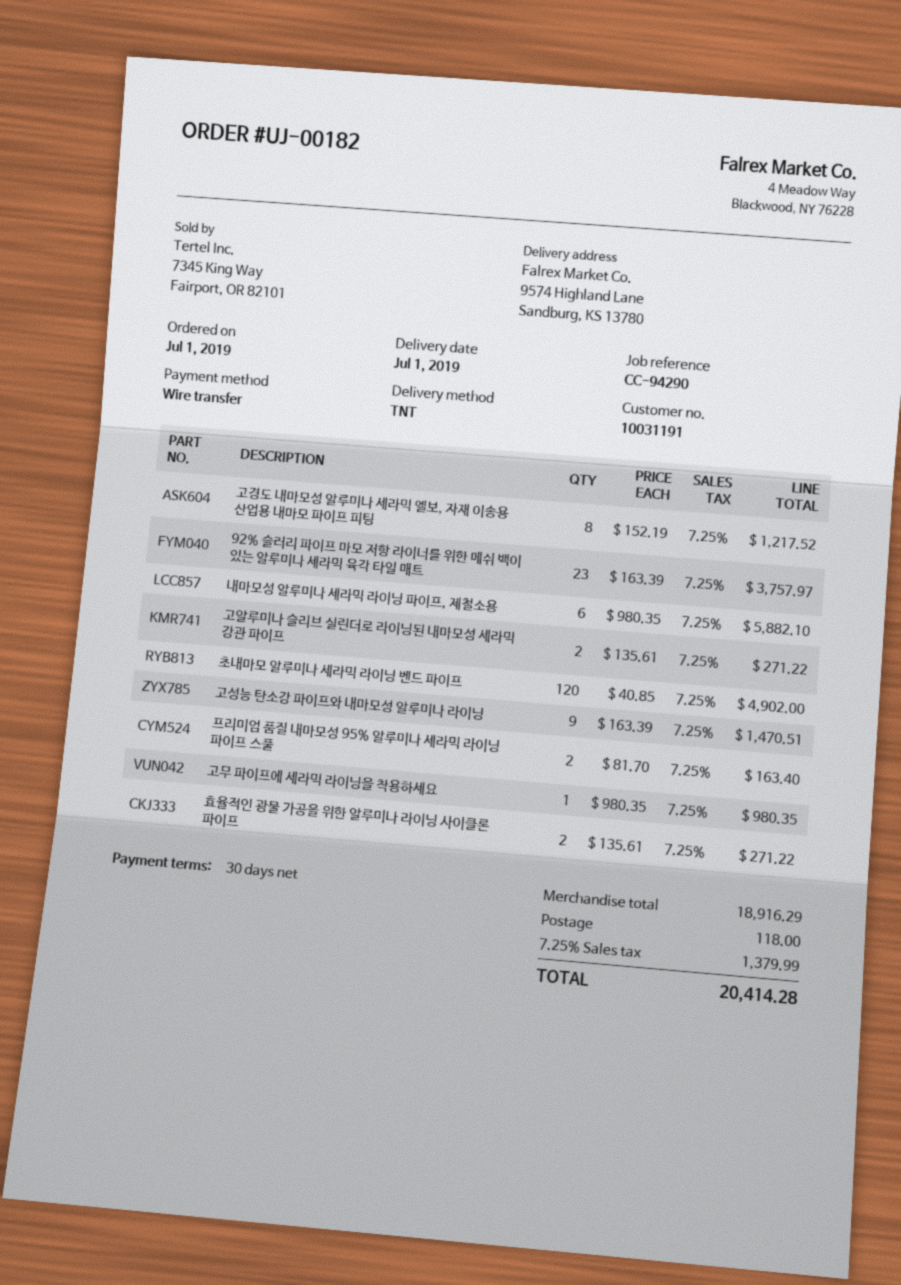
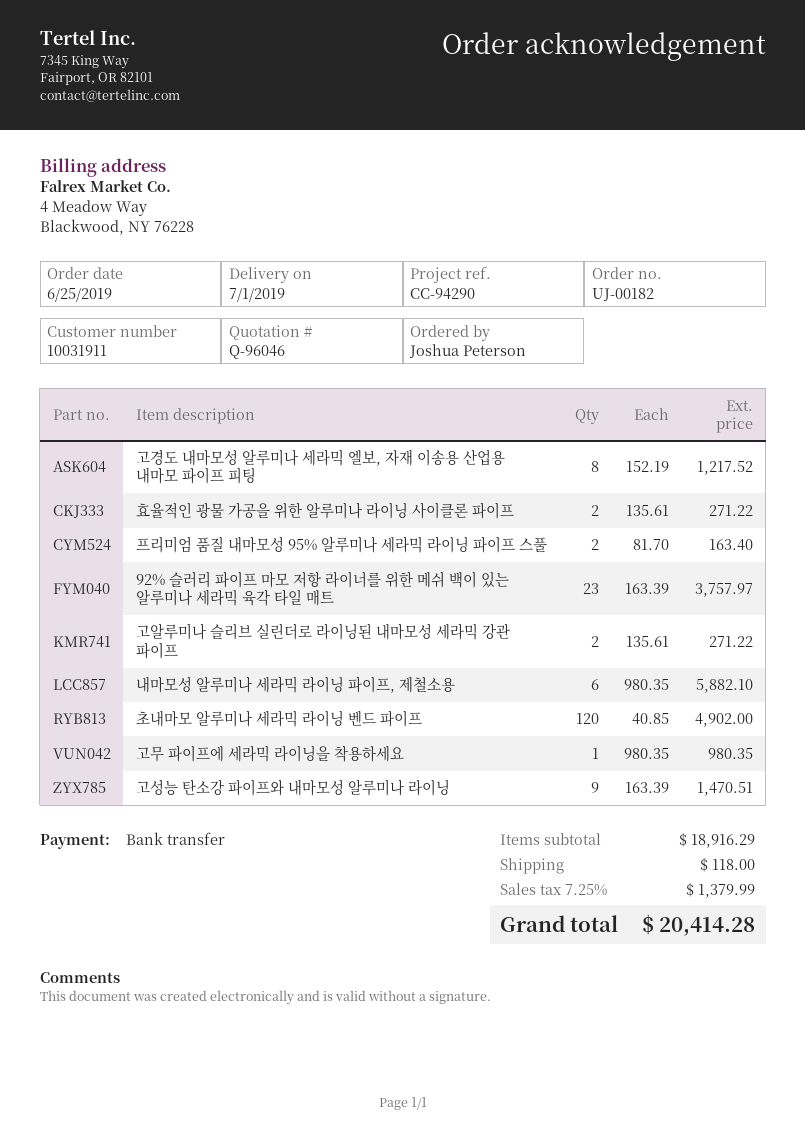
order date: 2019-07-01 -> 2019-06-25
customer number: 10031191 -> 10031911

